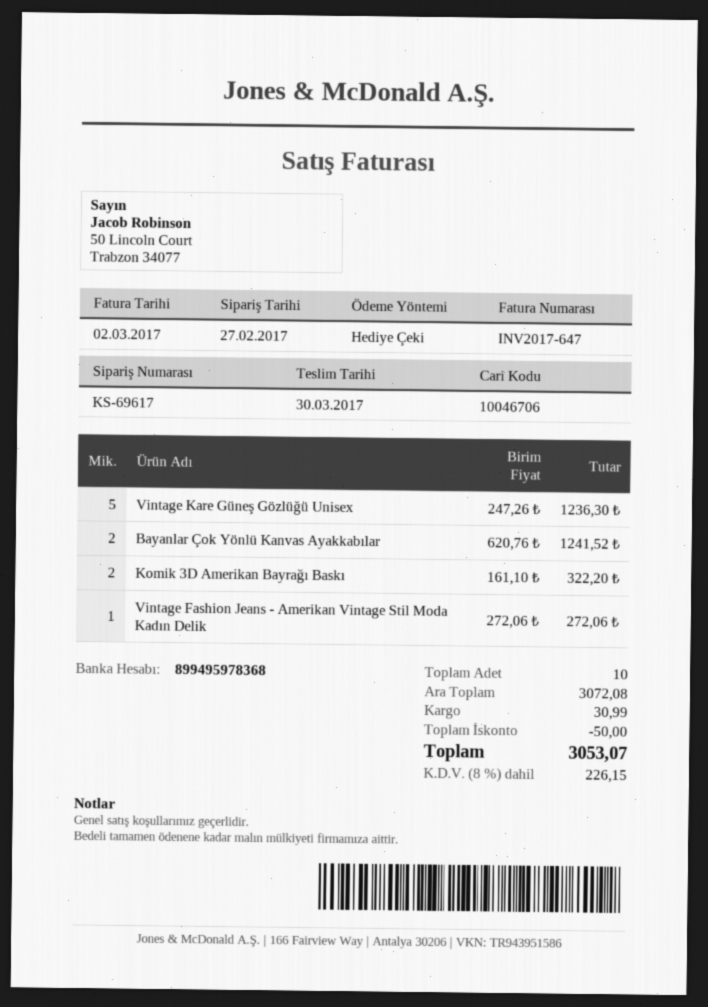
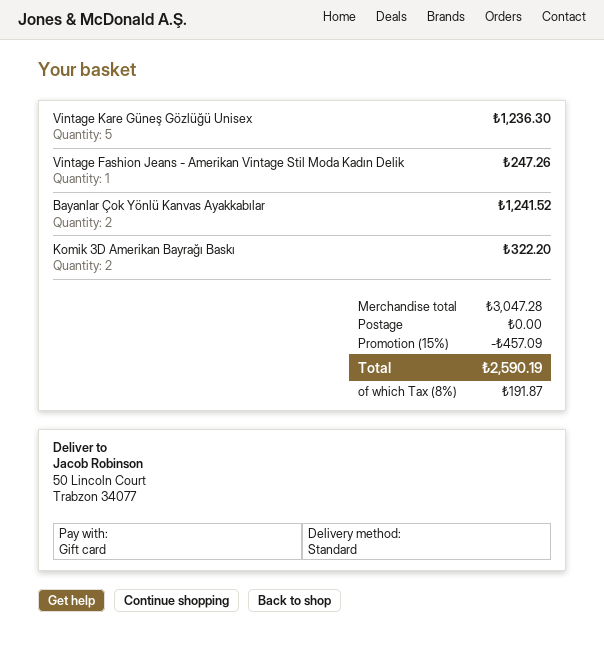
Vintage Fashion Jeans - Amerikan Vintage Stil Moda Kadın Delik: 1 for 272.06 -> 1 for 247.26
subtotal: 3072.08 -> 3047.28
discount: 50.00 -> 457.09
shipping: 30.99 -> 0.00
tax: 8% = 226.15 -> 8% = 191.87
total: 3053.07 -> 2590.19

